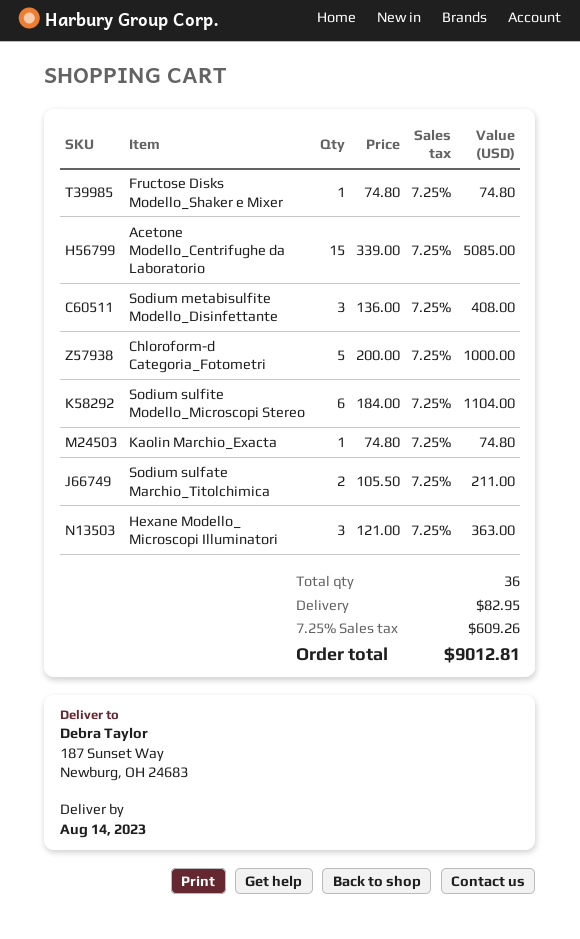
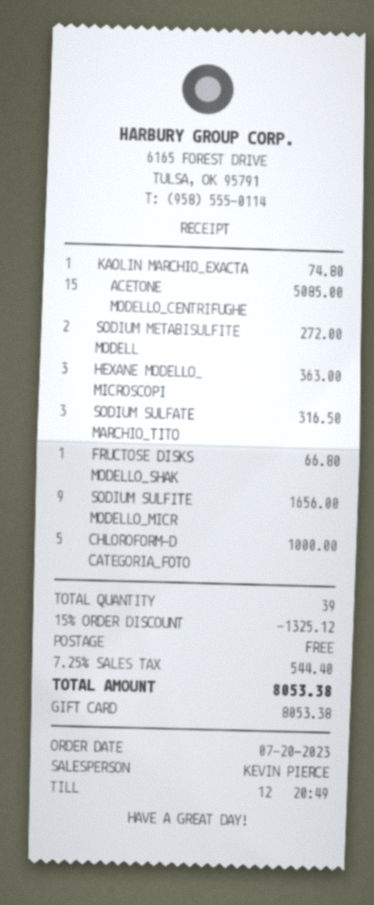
Fructose Disks Modello_Shaker e Mixer: 1 for 74.80 -> 1 for 66.80
Sodium metabisulfite Modello_Disinfettante: 3 for 408.00 -> 2 for 272.00
Sodium sulfite Modello_Microscopi Stereo: 6 for 1104.00 -> 9 for 1656.00
Sodium sulfate Marchio_Titolchimica: 2 for 211.00 -> 3 for 316.50
total quantity: 36 -> 39
discount: none -> 15% = 1325.12
shipping: 82.95 -> 0.00
tax: 7.25% = 609.26 -> 7.25% = 544.40
total: 9012.81 -> 8053.38

